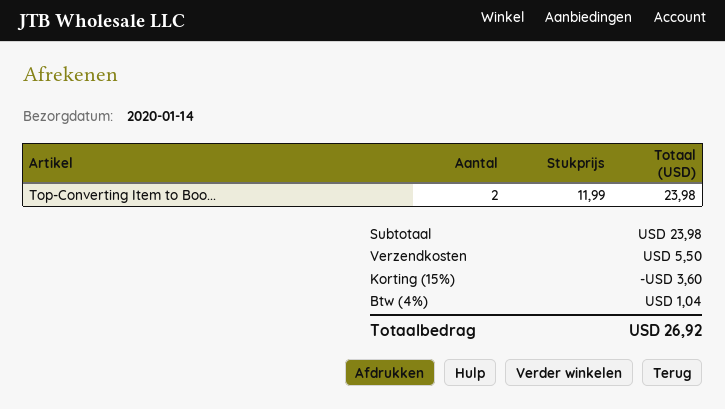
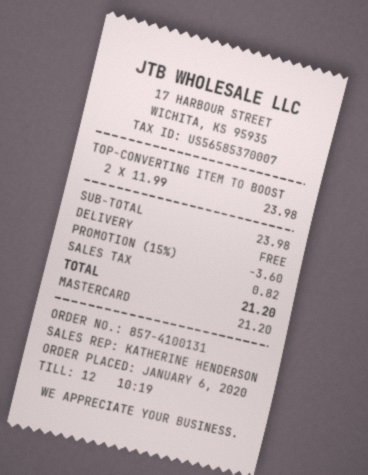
shipping: 5.50 -> 0.00
tax: 1.04 -> 0.82
total: 26.92 -> 21.20

